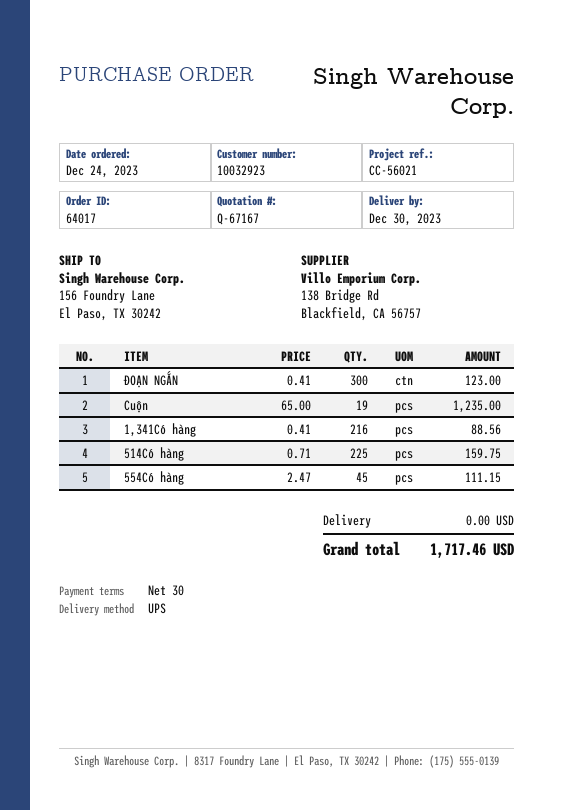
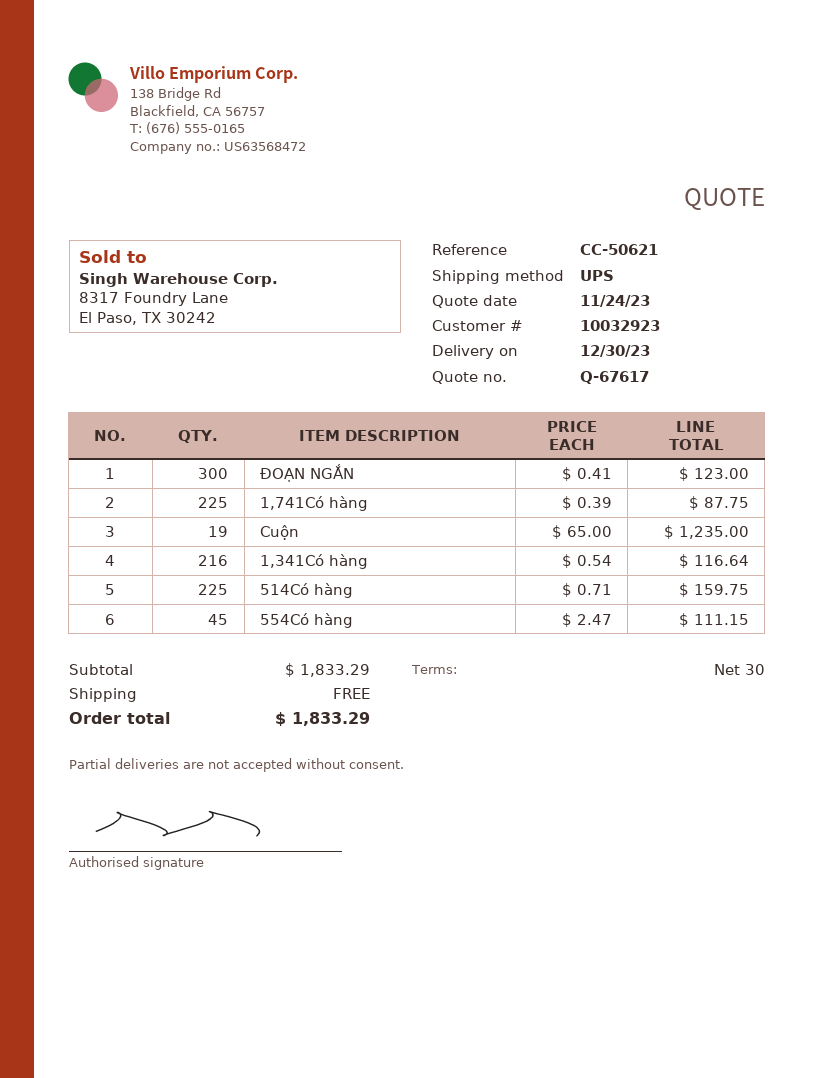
quote number: Q-67167 -> Q-67617
reference: CC-56021 -> CC-50621
1,341Có hàng: 216 x 0.41 = 88.56 -> 216 x 0.54 = 116.64
1,741Có hàng: none -> 225 x 0.39 = 87.75
total: 1717.46 -> 1833.29

